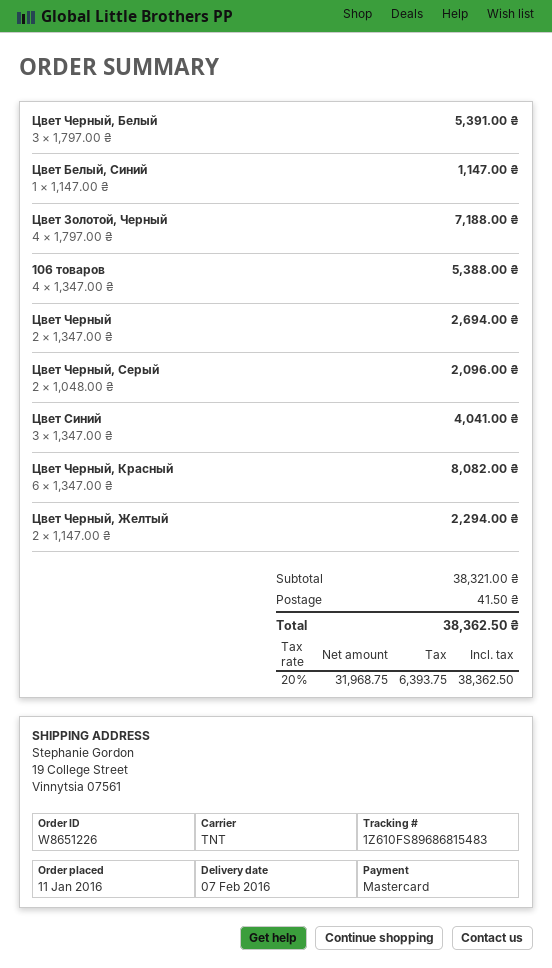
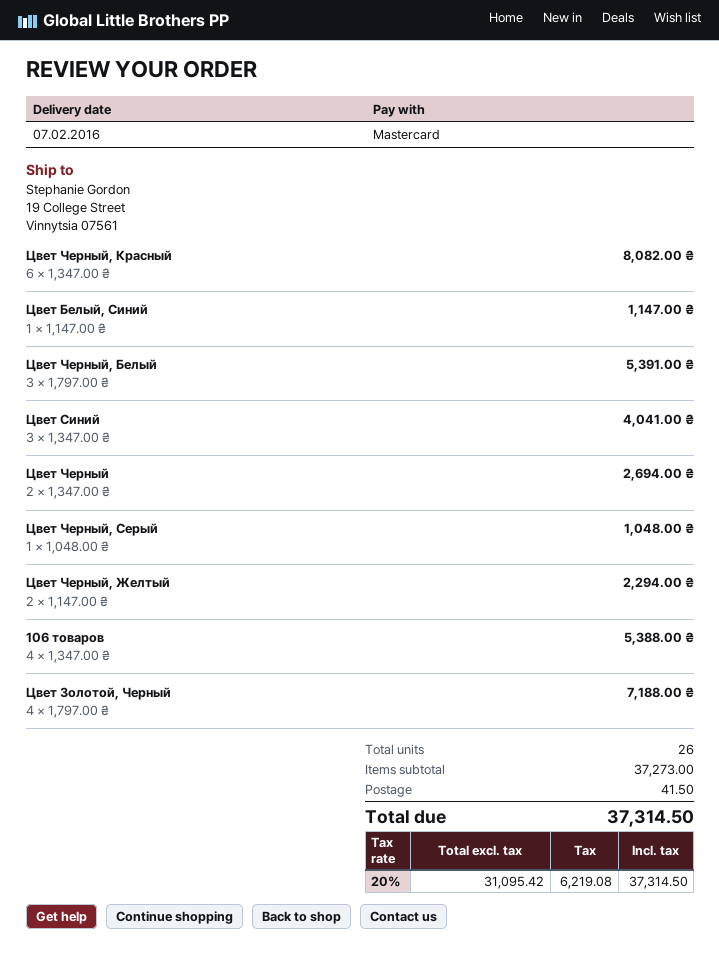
Цвет Черный, Серый: 2 x 1048.00 = 2096.00 -> 1 x 1048.00 = 1048.00
subtotal: 38321.00 -> 37273.00
net: 31968.75 -> 31095.42
tax: 20% = 6393.75 -> 20% = 6219.08
total: 38362.50 -> 37314.50

